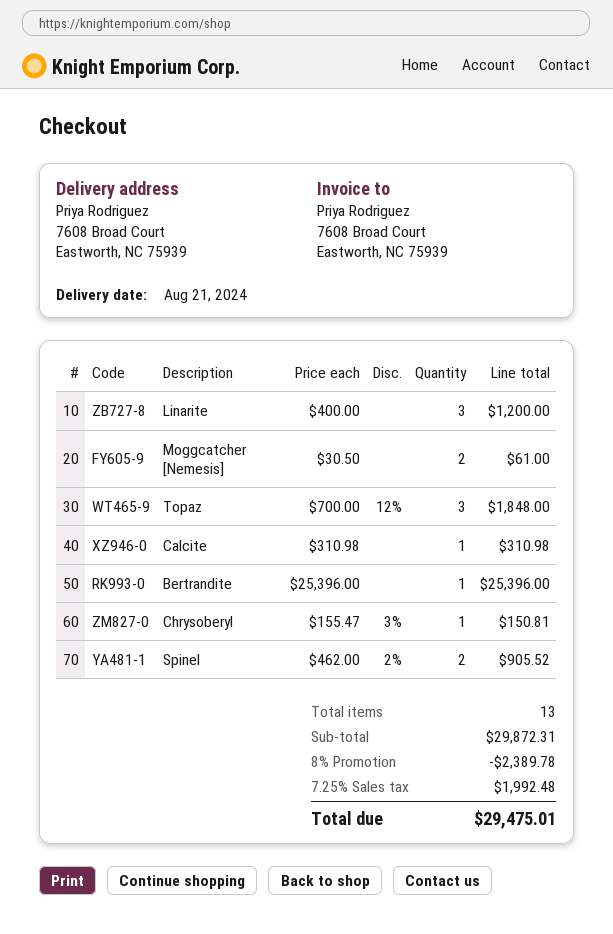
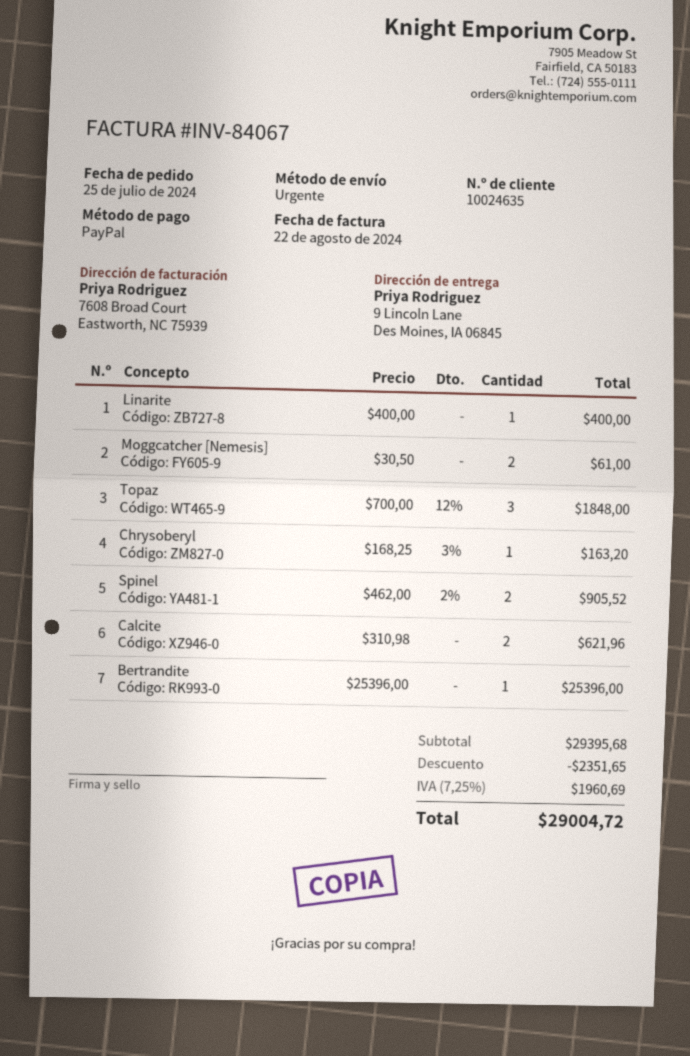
ship to: 7608 Broad Court, Eastworth, NC 75939 -> 9 Lincoln Lane, Des Moines, IA 06845
Linarite: 3 x 400.00 = 1200.00 -> 1 x 400.00 = 400.00
Calcite: 1 x 310.98 = 310.98 -> 2 x 310.98 = 621.96
Chrysoberyl: 1 x 155.47 - 3% = 150.81 -> 1 x 168.25 - 3% = 163.20
subtotal: 29872.31 -> 29395.68
discount: 2389.78 -> 2351.65
tax: 7.25% = 1992.48 -> 7.25% = 1960.69
total: 29475.01 -> 29004.72

